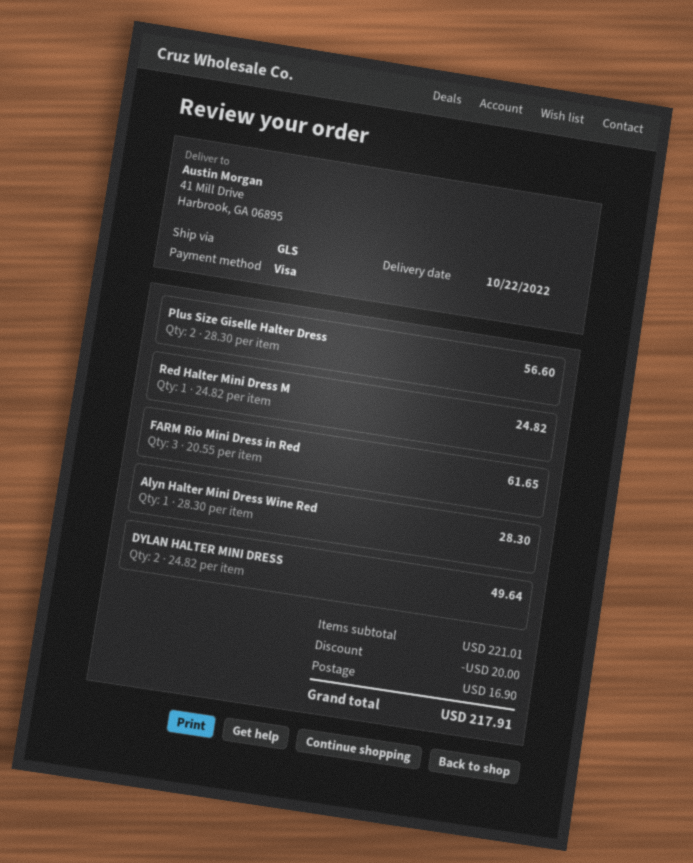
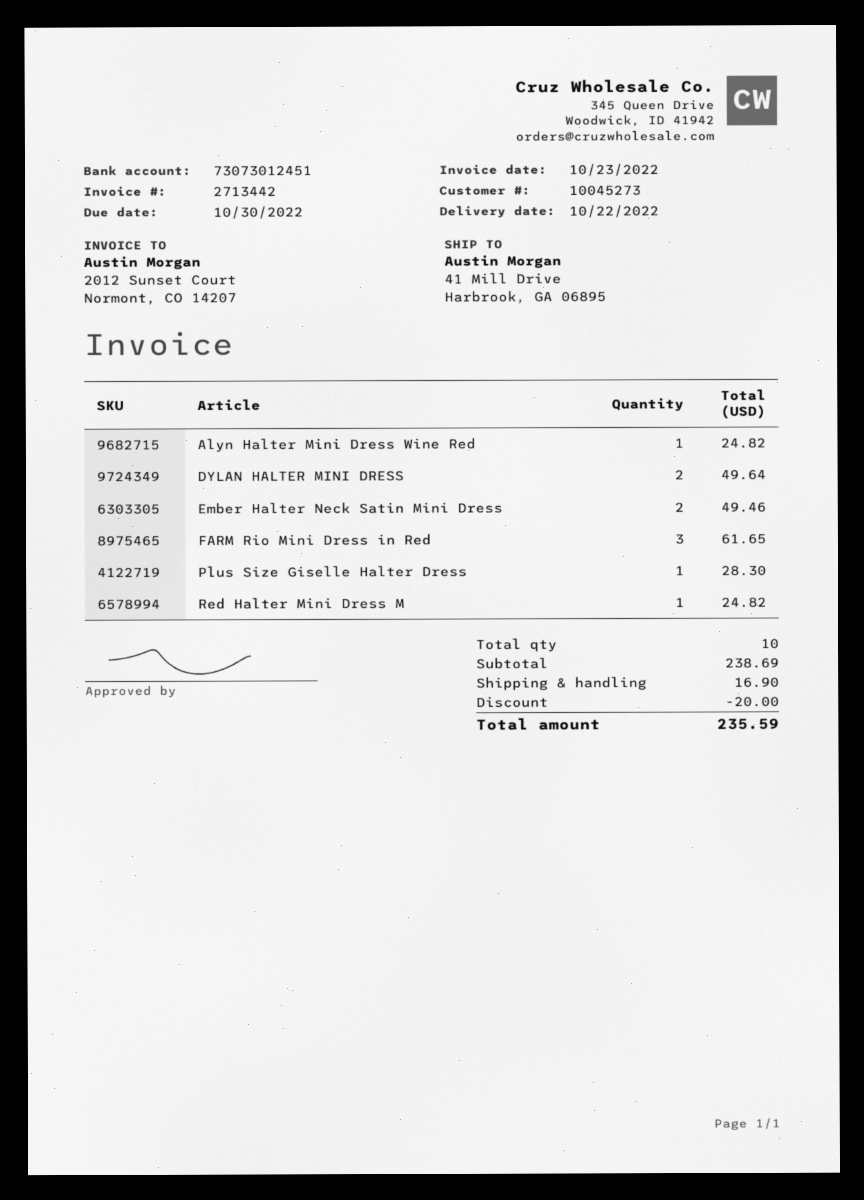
Plus Size Giselle Halter Dress: 2 for 56.60 -> 1 for 28.30
Alyn Halter Mini Dress Wine Red: 1 for 28.30 -> 1 for 24.82
Ember Halter Neck Satin Mini Dress: none -> 2 for 49.46
subtotal: 221.01 -> 238.69
total: 217.91 -> 235.59

